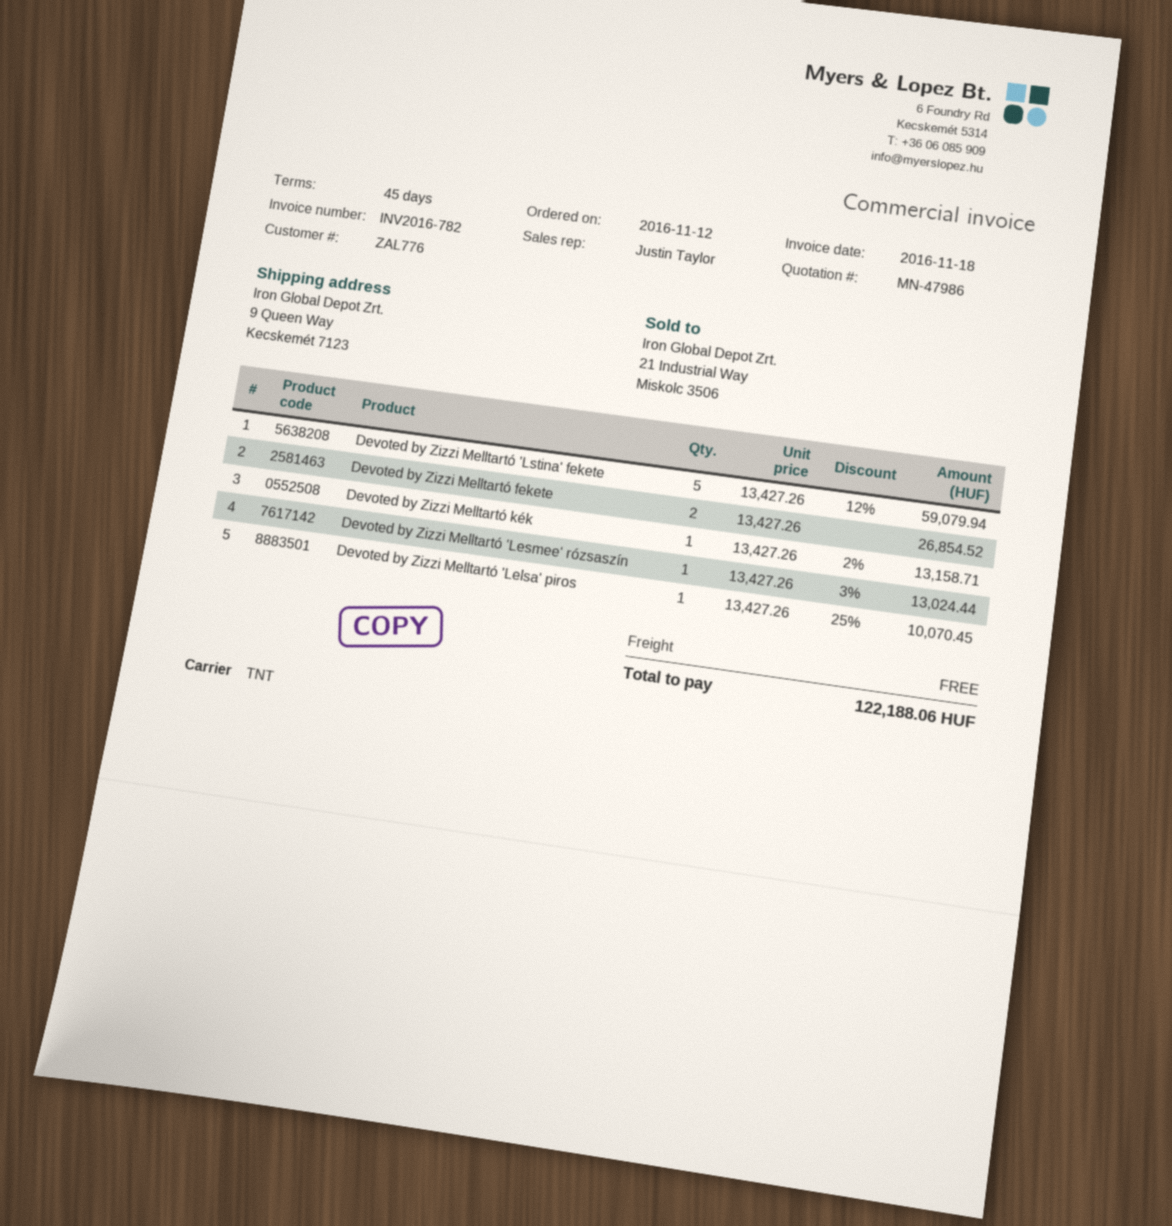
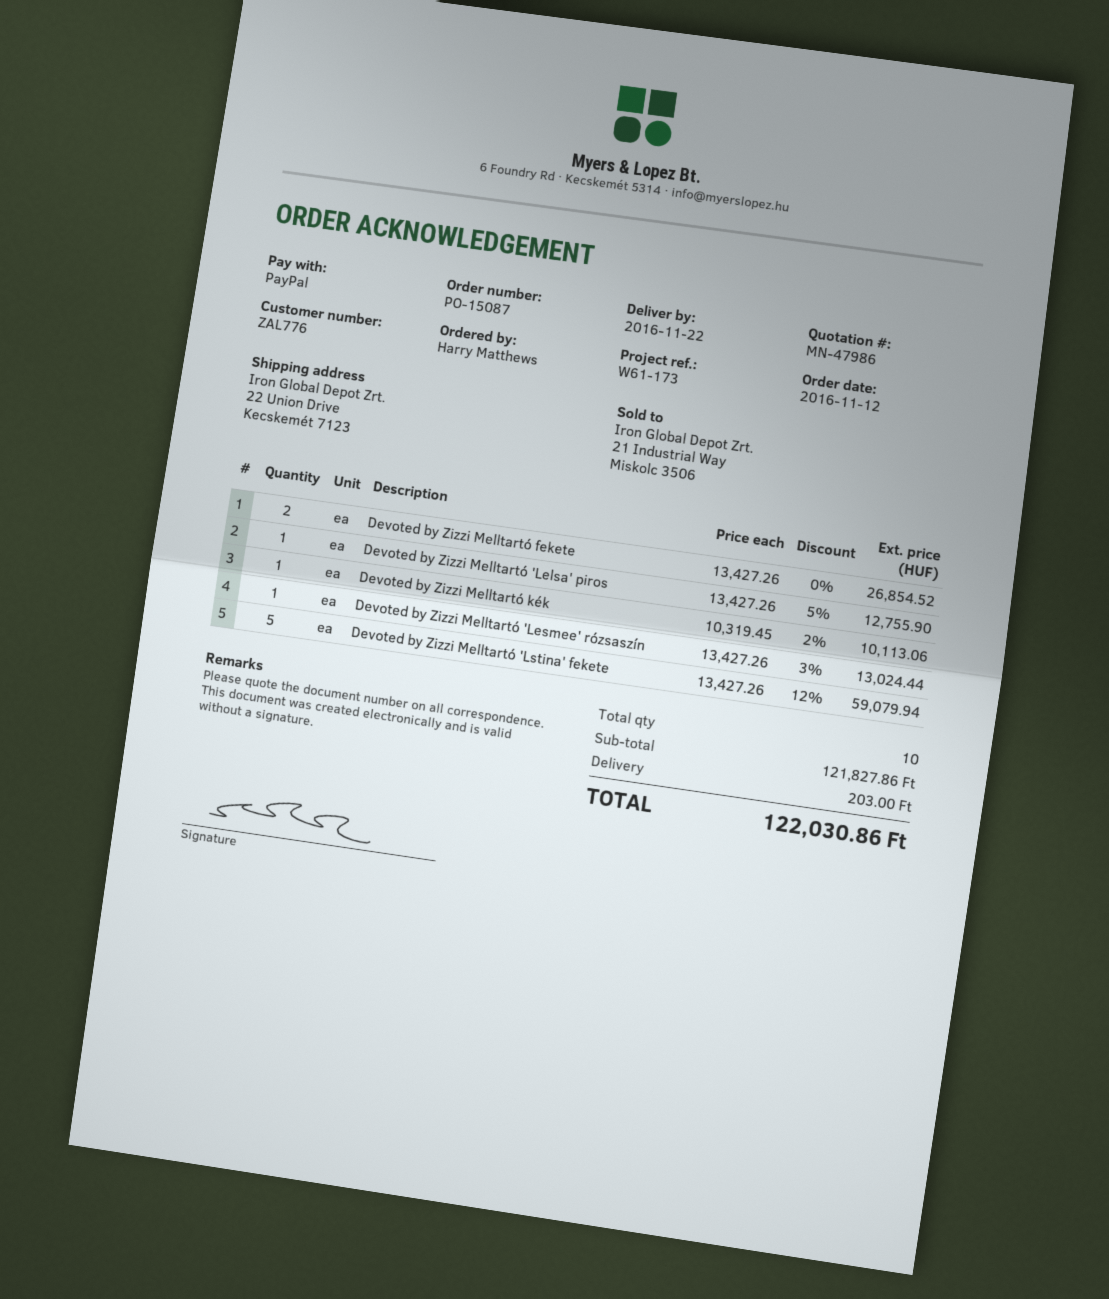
ship to: 9 Queen Way, Kecskemét 7123 -> 22 Union Drive, Kecskemét 7123
Devoted by Zizzi Melltartó kék: 1 x 13427.26 - 2% = 13158.71 -> 1 x 10319.45 - 2% = 10113.06
Devoted by Zizzi Melltartó 'Lelsa' piros: 1 x 13427.26 - 25% = 10070.45 -> 1 x 13427.26 - 5% = 12755.90
shipping: 0.00 -> 203.00
total: 122188.06 -> 122030.86

